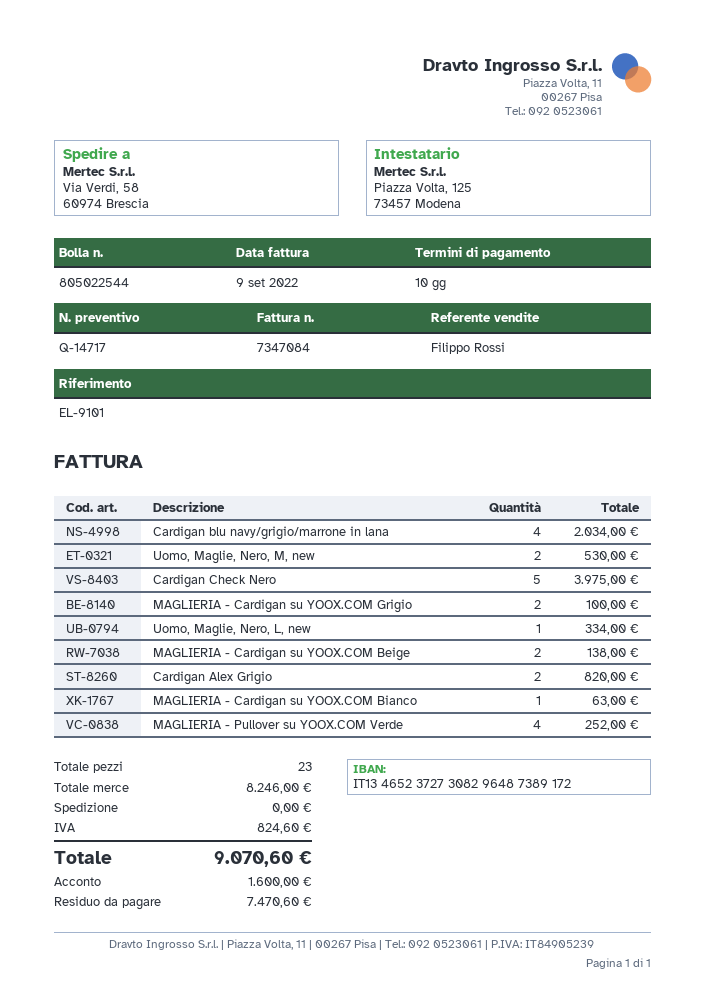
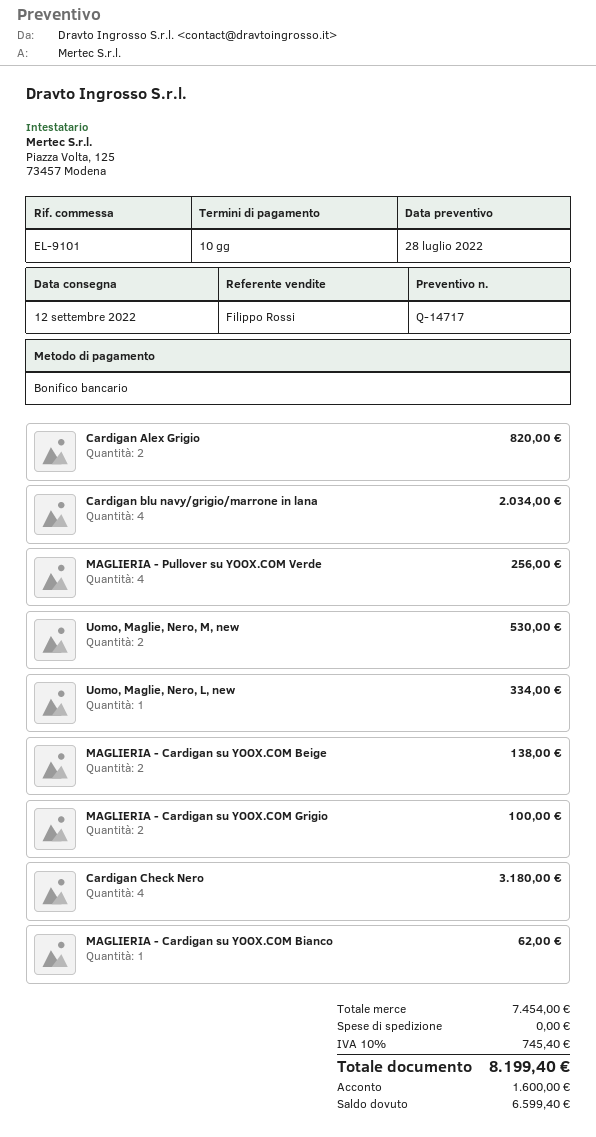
Cardigan Check Nero: 5 for 3975.00 -> 4 for 3180.00
MAGLIERIA - Cardigan su YOOX.COM Bianco: 1 for 63.00 -> 1 for 62.00
MAGLIERIA - Pullover su YOOX.COM Verde: 4 for 252.00 -> 4 for 256.00
subtotal: 8246.00 -> 7454.00
tax: 824.60 -> 745.40
total: 9070.60 -> 8199.40
balance: 7470.60 -> 6599.40

